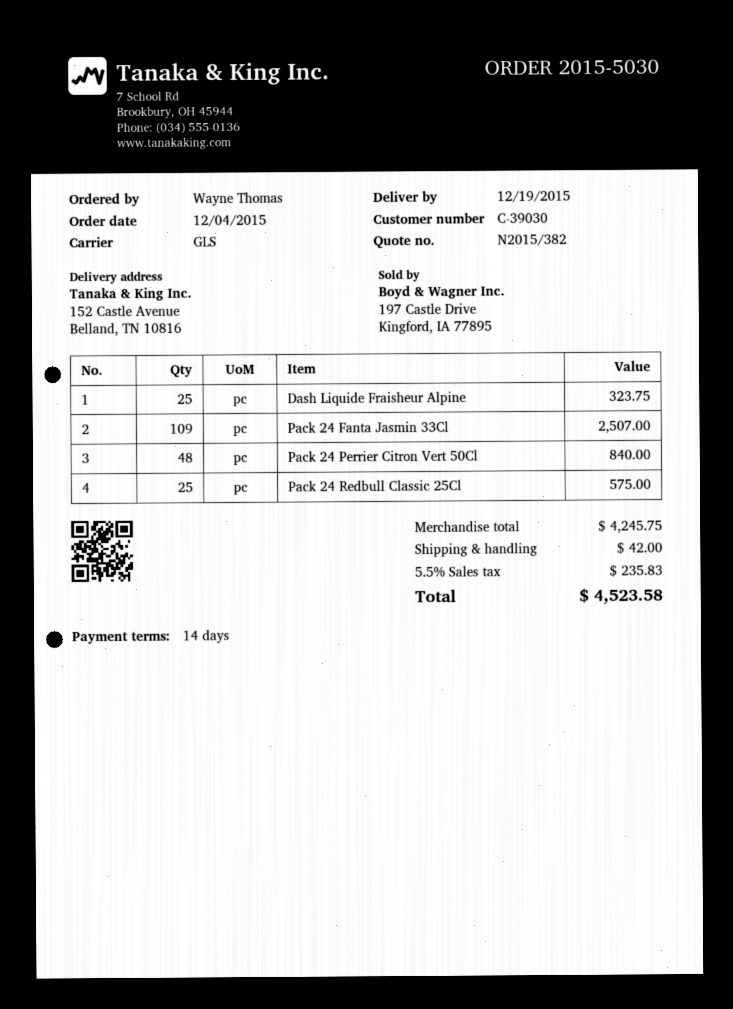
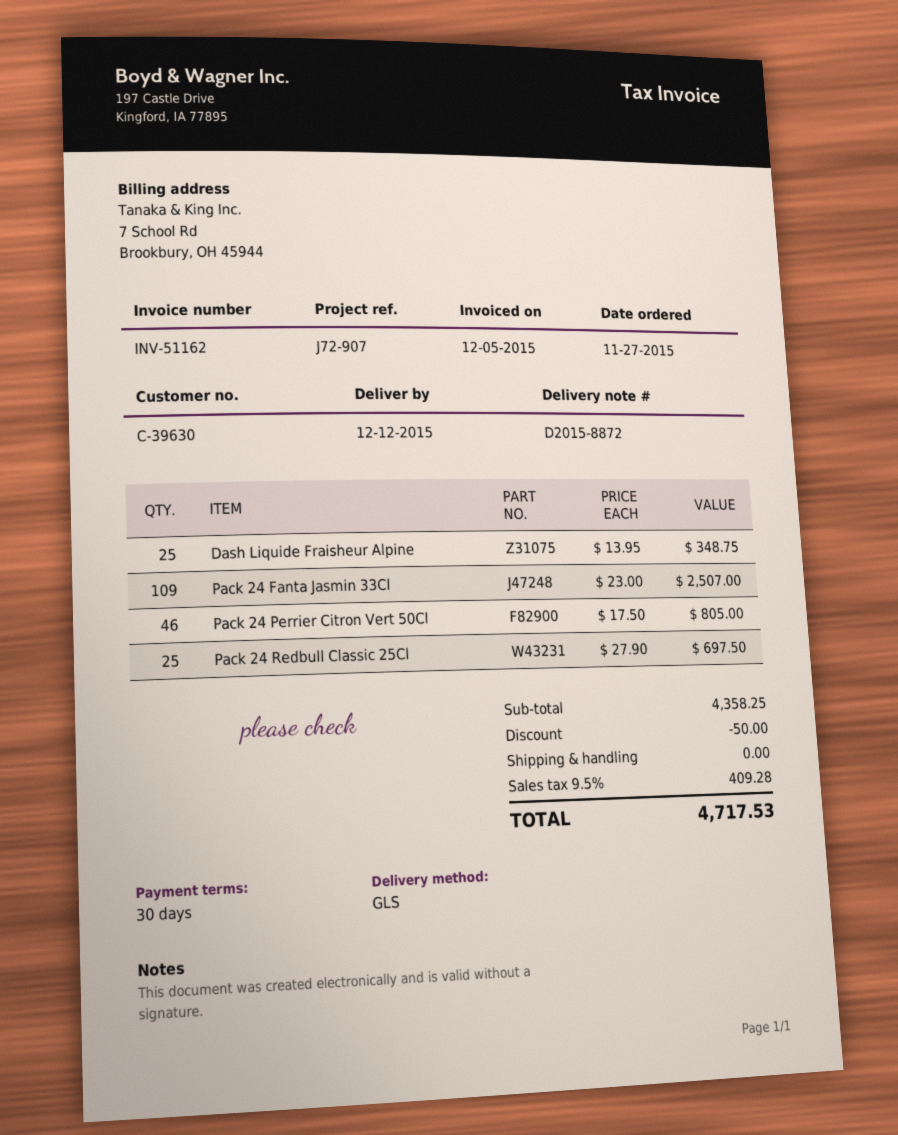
order date: 2015-12-04 -> 2015-11-27
delivery date: 2015-12-19 -> 2015-12-12
payment terms: 14 days -> 30 days
customer number: C-39030 -> C-39630
Dash Liquide Fraisheur Alpine: 25 for 323.75 -> 25 for 348.75
Pack 24 Perrier Citron Vert 50Cl: 48 for 840.00 -> 46 for 805.00
Pack 24 Redbull Classic 25Cl: 25 for 575.00 -> 25 for 697.50
subtotal: 4245.75 -> 4358.25
discount: none -> 50.00
shipping: 42.00 -> 0.00
tax: 5.5% = 235.83 -> 9.5% = 409.28
total: 4523.58 -> 4717.53

